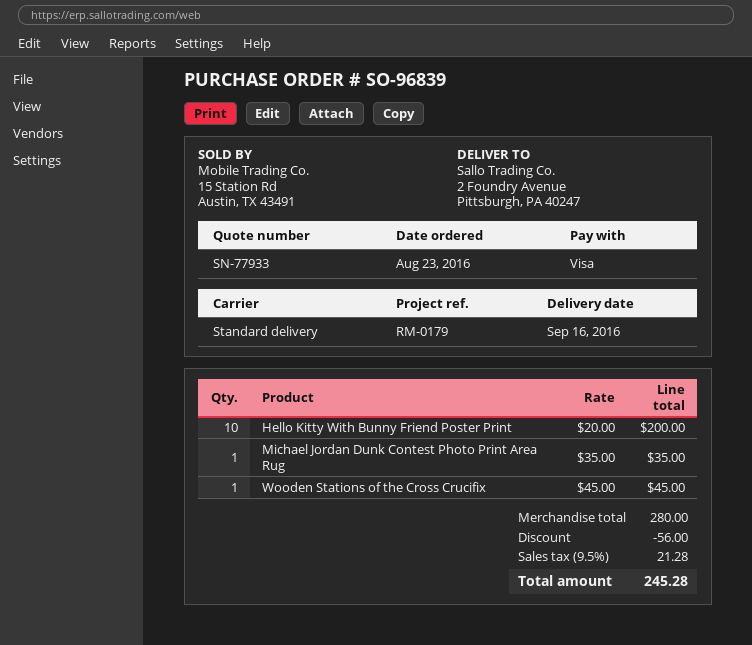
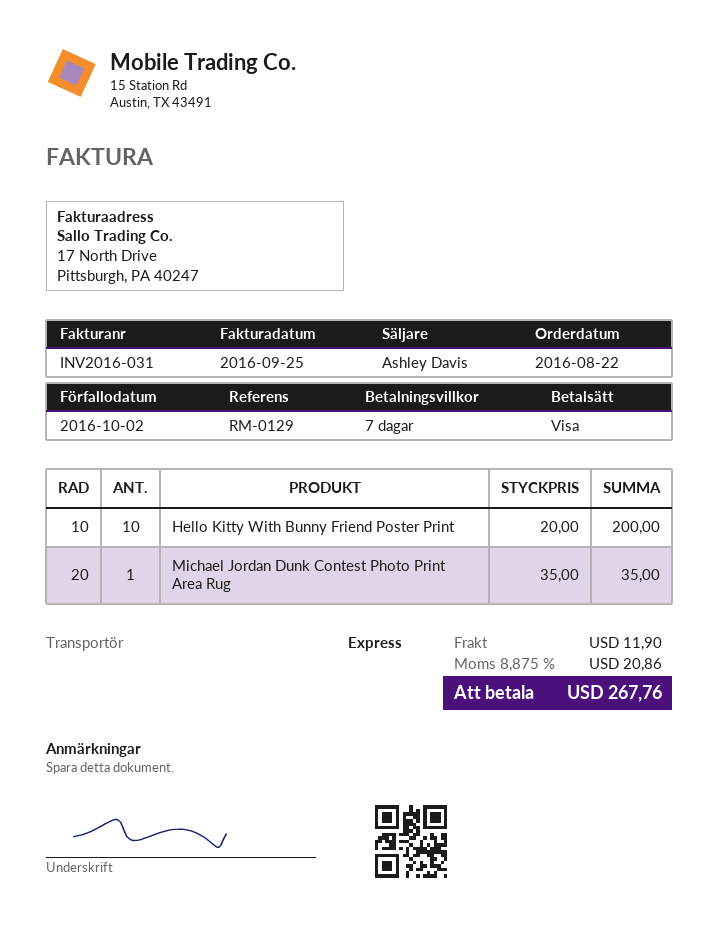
order date: 2016-08-23 -> 2016-08-22
reference: RM-0179 -> RM-0129
shipping method: standard -> express
Wooden Stations of the Cross Crucifix: 1 x 45.00 = 45.00 -> none
discount: 56.00 -> none
shipping: none -> 11.90
tax: 9.5% = 21.28 -> 8.875% = 20.86
total: 245.28 -> 267.76

